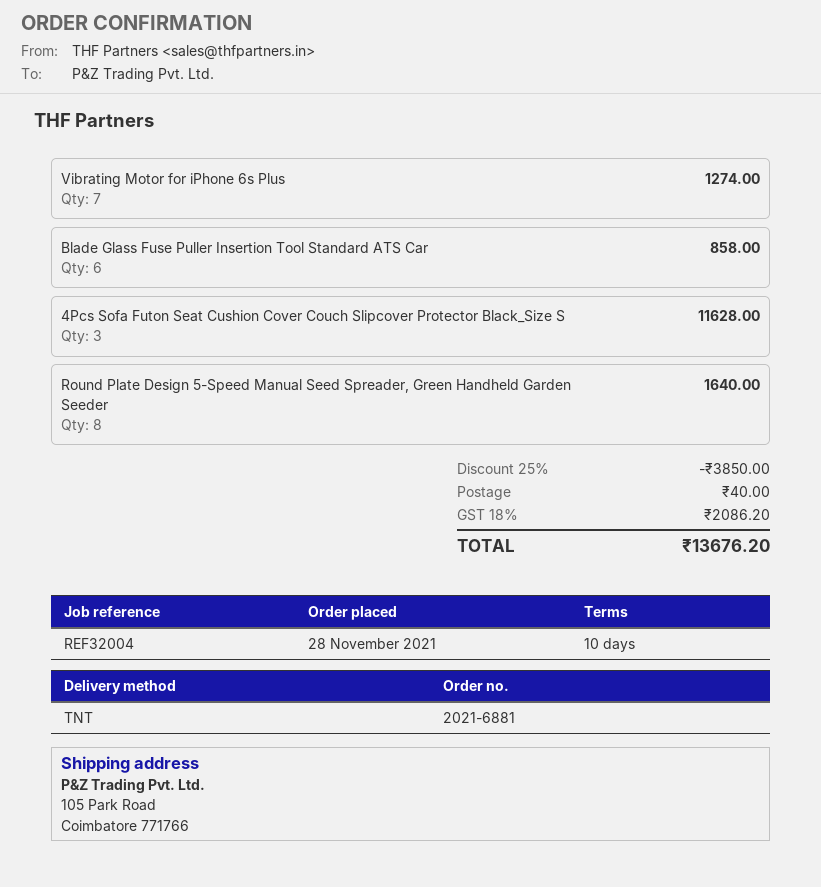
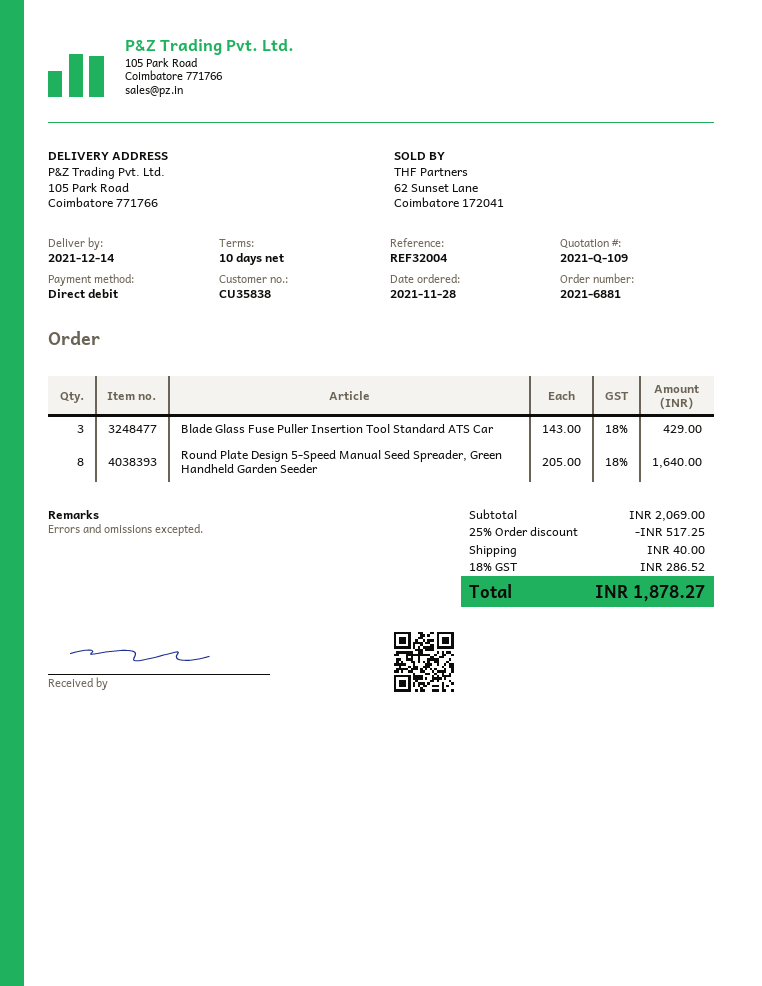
Vibrating Motor for iPhone 6s Plus: 7 for 1274.00 -> none
Blade Glass Fuse Puller Insertion Tool Standard ATS Car: 6 for 858.00 -> 3 for 429.00
4Pcs Sofa Futon Seat Cushion Cover Couch Slipcover Protector Black_Size S: 3 for 11628.00 -> none
discount: 25% = 3850.00 -> 25% = 517.25
tax: 18% = 2086.20 -> 18% = 286.52
total: 13676.20 -> 1878.27

